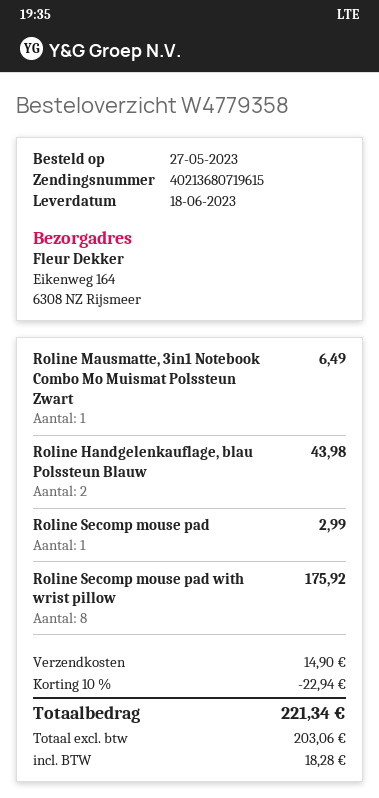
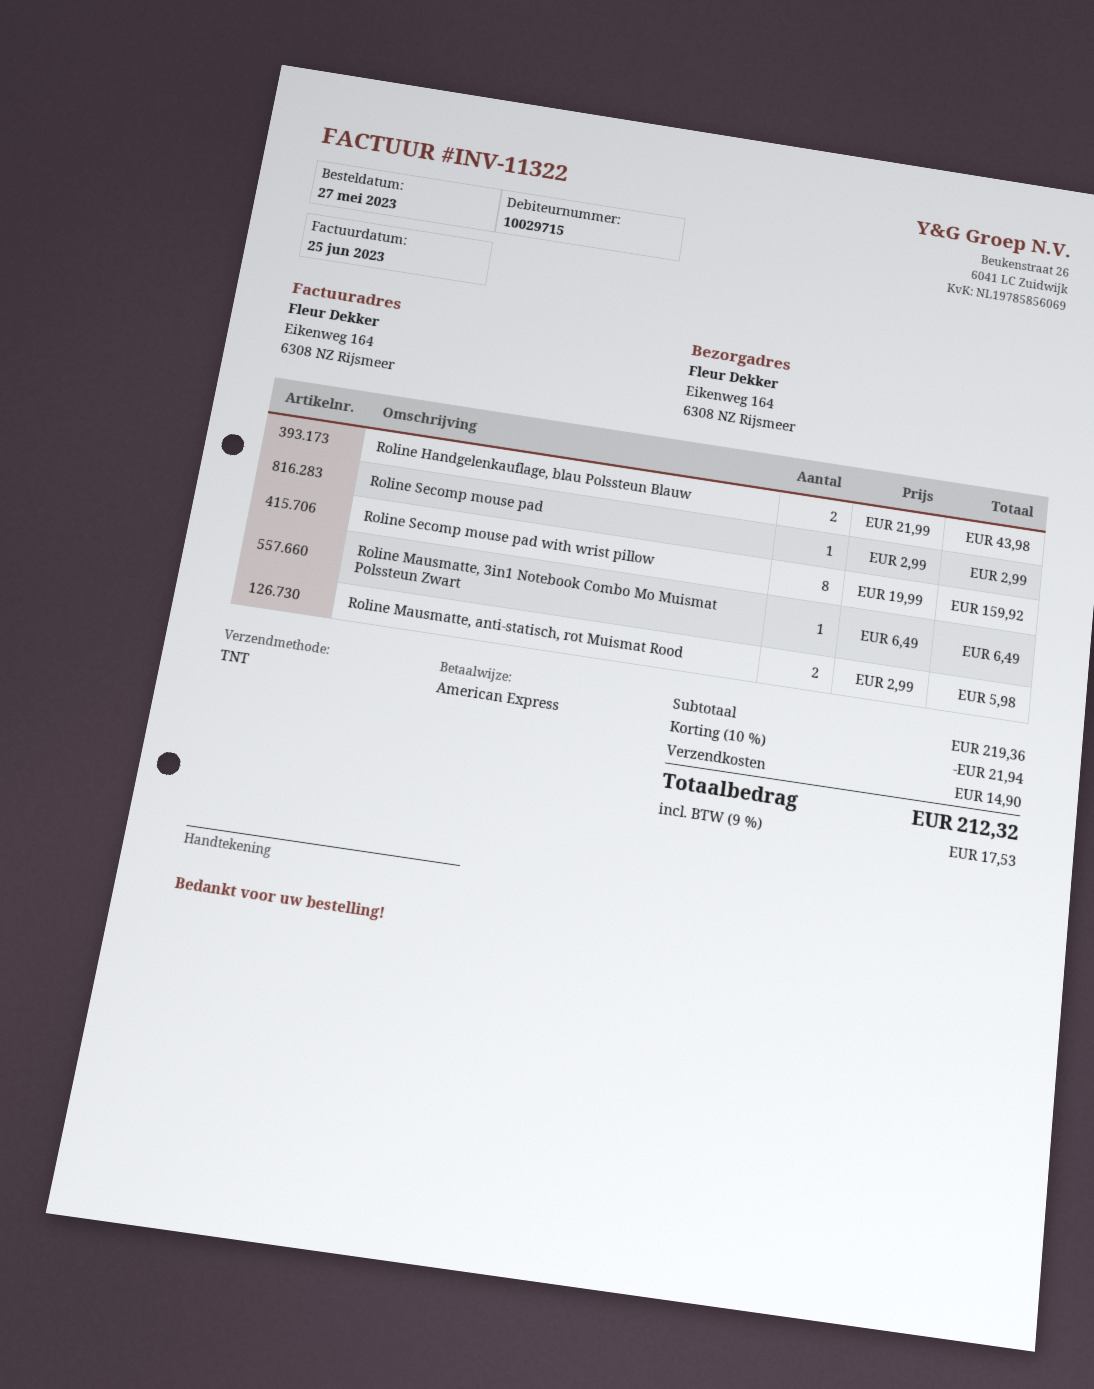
Roline Secomp mouse pad with wrist pillow: 8 for 175.92 -> 8 for 159.92
Roline Mausmatte, anti-statisch, rot Muismat Rood: none -> 2 for 5.98
discount: 10% = 22.94 -> 10% = 21.94
tax: 18.28 -> 17.53
total: 221.34 -> 212.32

